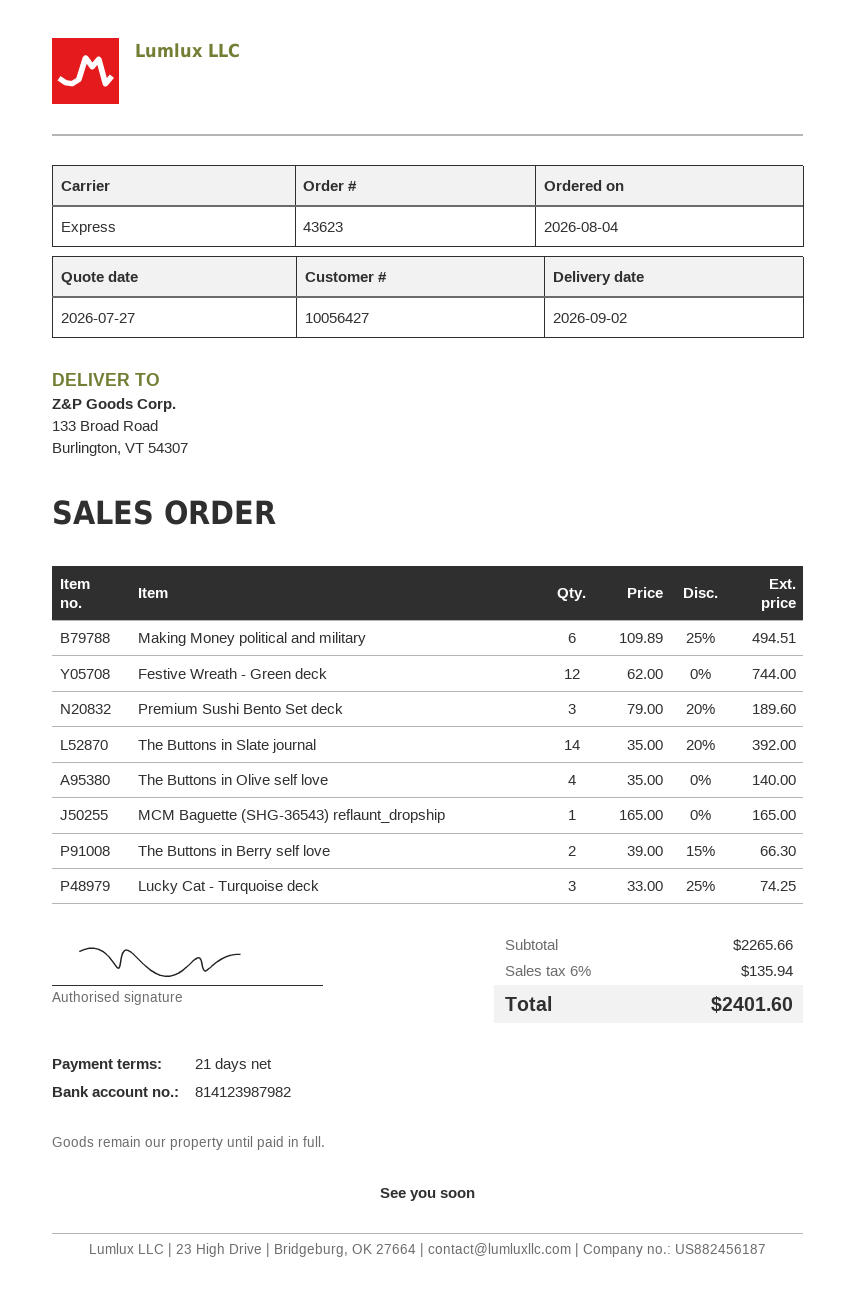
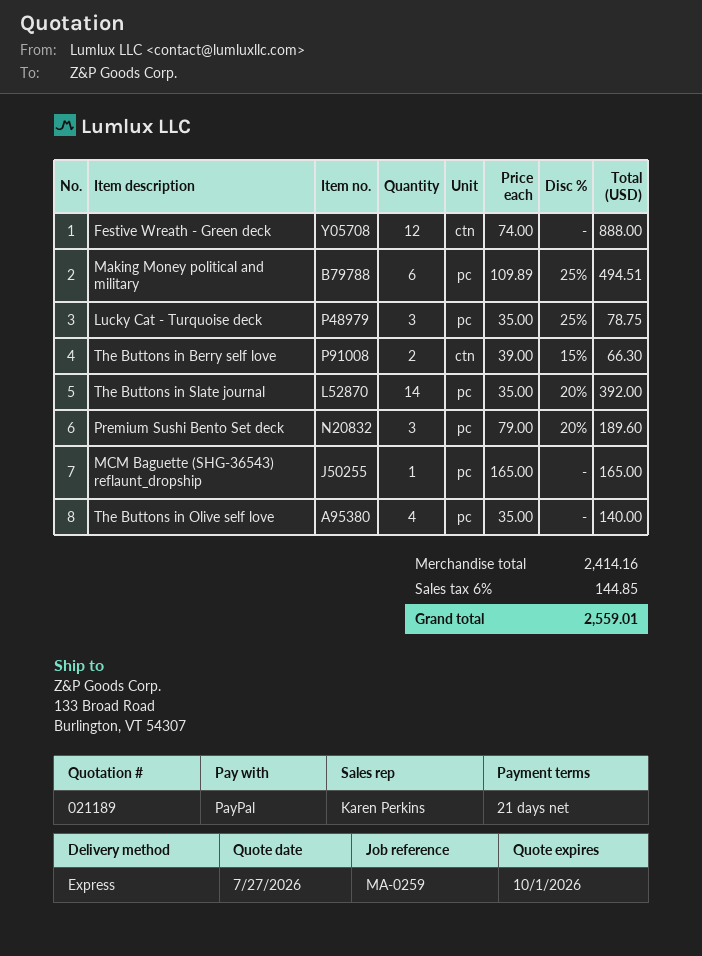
Festive Wreath - Green deck: 12 x 62.00 = 744.00 -> 12 x 74.00 = 888.00
Lucky Cat - Turquoise deck: 3 x 33.00 - 25% = 74.25 -> 3 x 35.00 - 25% = 78.75
subtotal: 2265.66 -> 2414.16
tax: 6% = 135.94 -> 6% = 144.85
total: 2401.60 -> 2559.01

